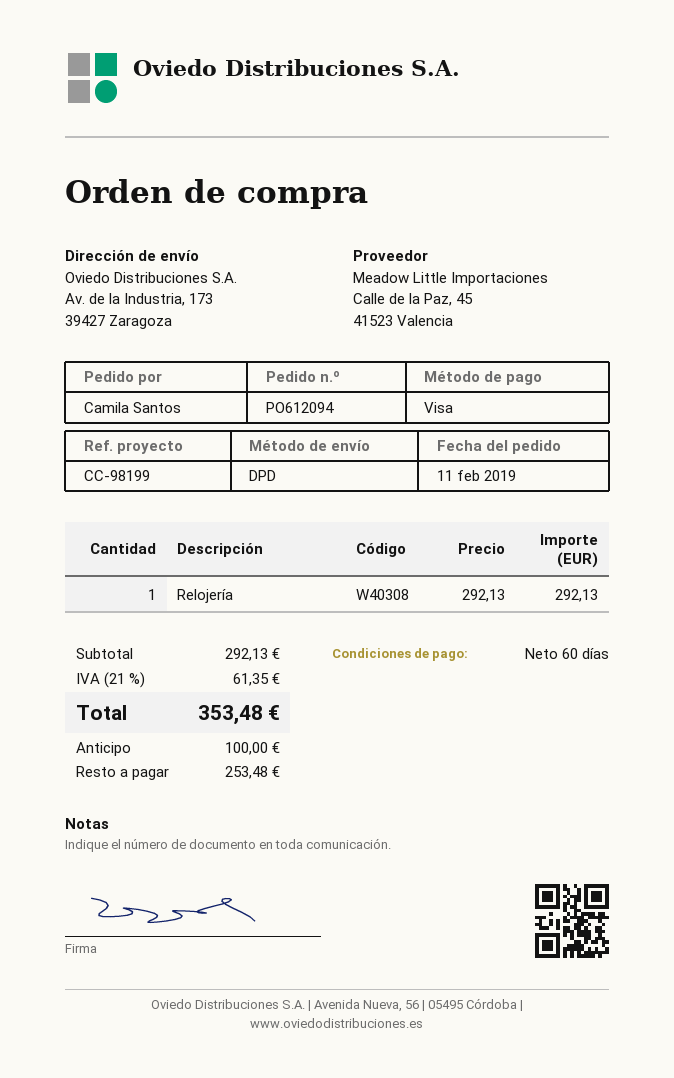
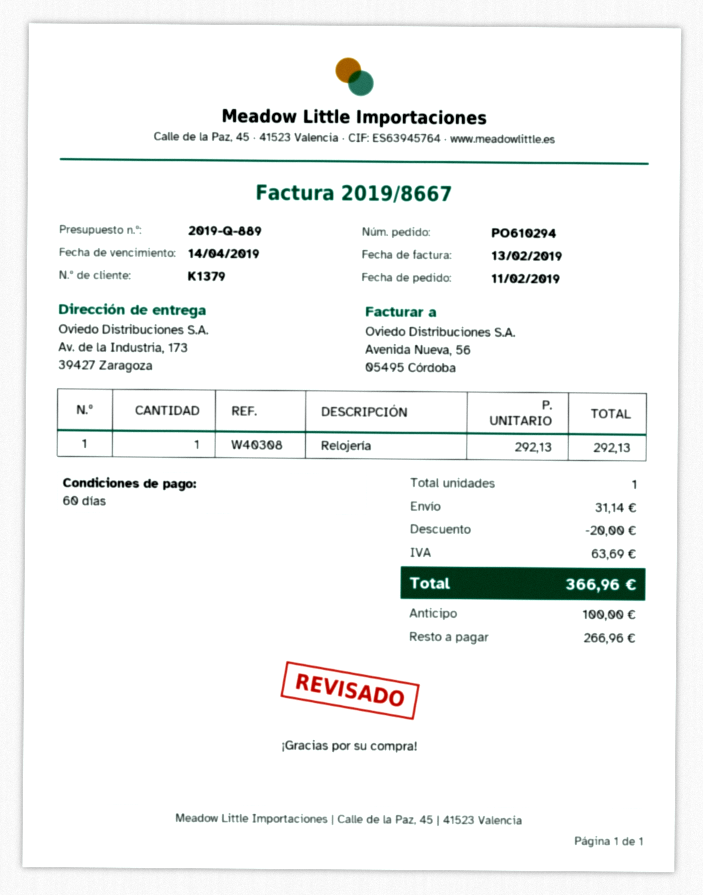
order number: PO612094 -> PO610294
discount: none -> 20.00
shipping: none -> 31.14
tax: 61.35 -> 63.69
total: 353.48 -> 366.96
balance: 253.48 -> 266.96

